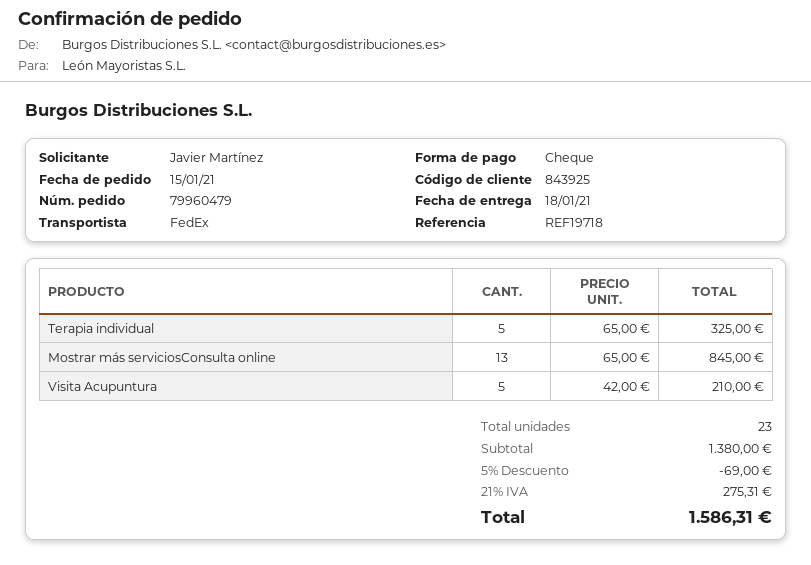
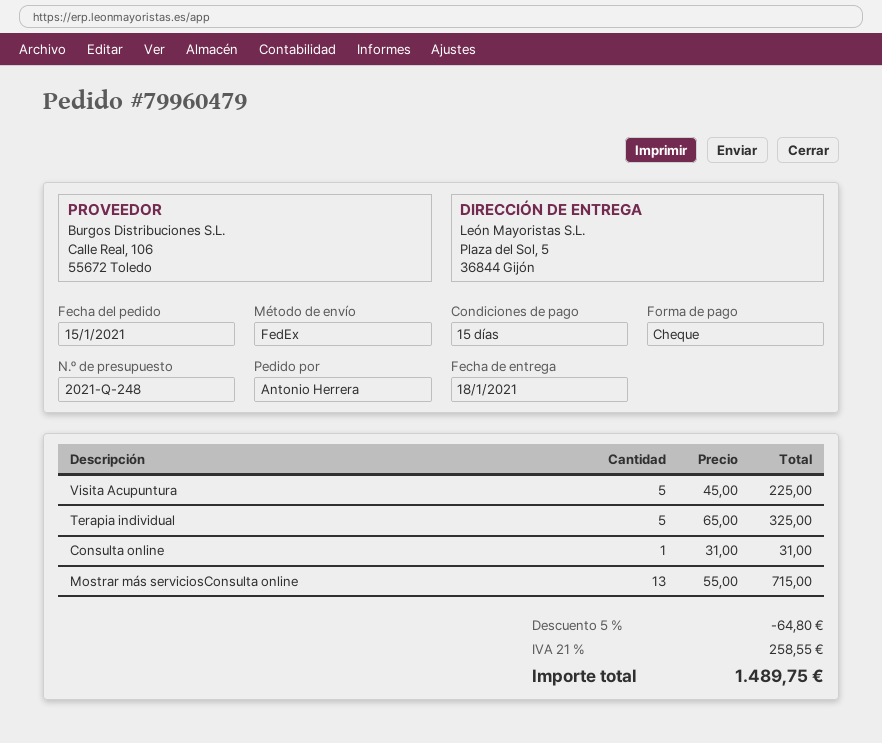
ordered by: Javier Martínez -> Antonio Herrera
Mostrar más serviciosConsulta online: 13 x 65.00 = 845.00 -> 13 x 55.00 = 715.00
Visita Acupuntura: 5 x 42.00 = 210.00 -> 5 x 45.00 = 225.00
Consulta online: none -> 1 x 31.00 = 31.00
discount: 5% = 69.00 -> 5% = 64.80
tax: 21% = 275.31 -> 21% = 258.55
total: 1586.31 -> 1489.75

